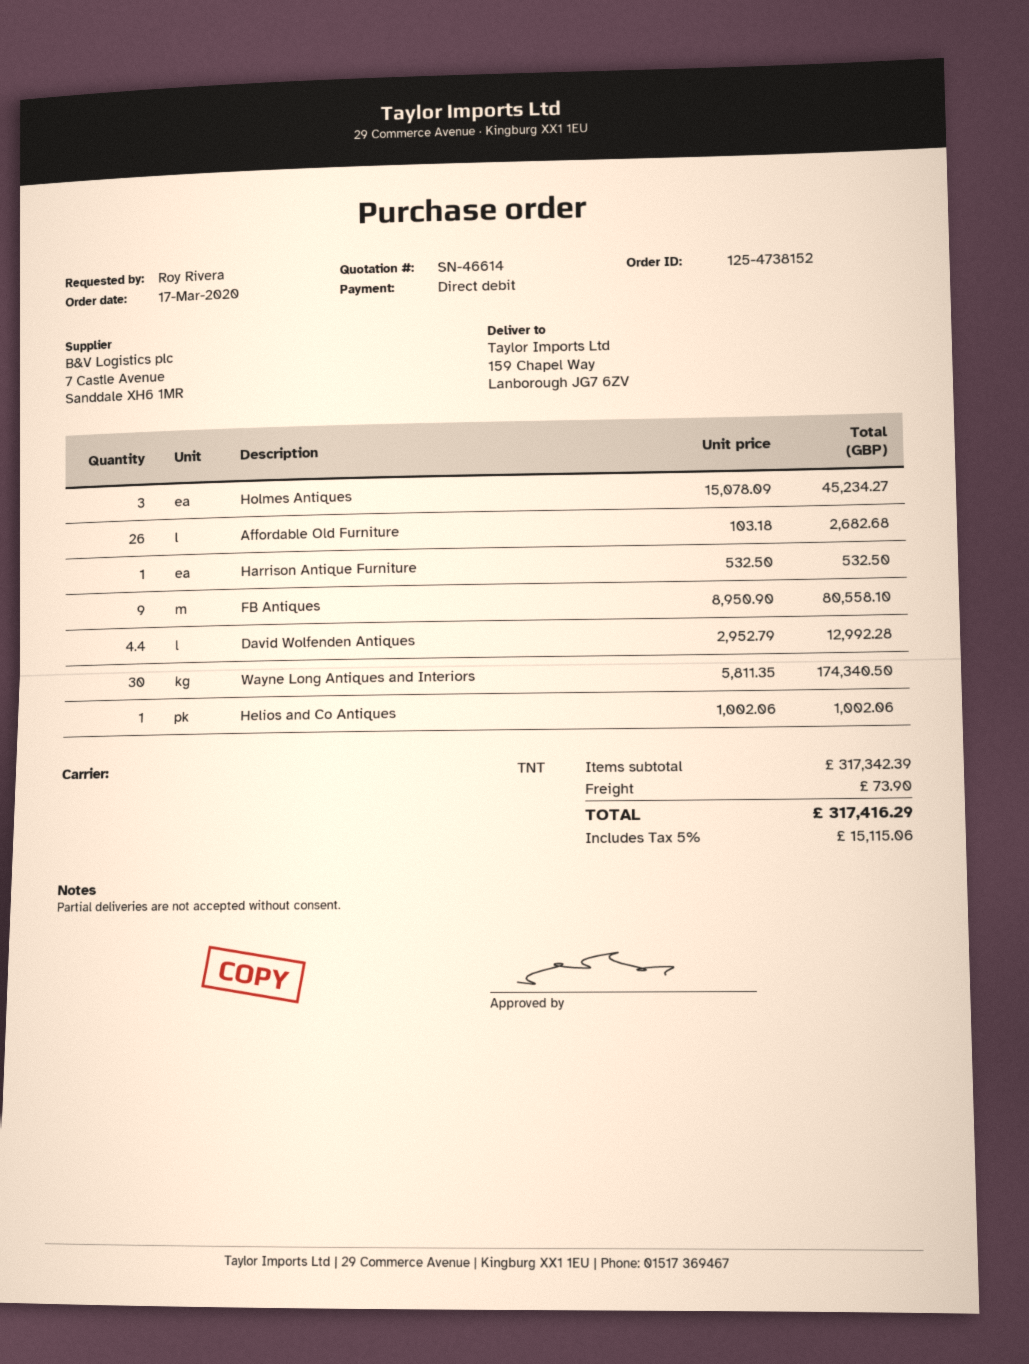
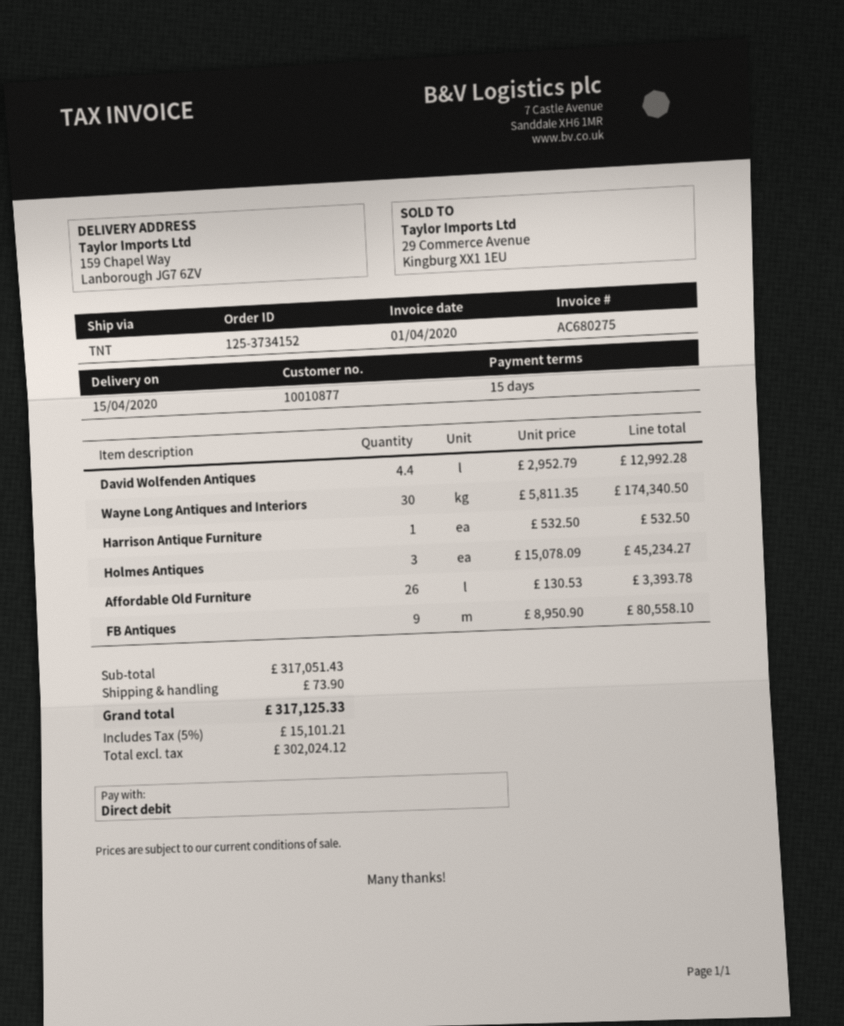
order number: 125-4738152 -> 125-3734152
Affordable Old Furniture: 26 x 103.18 = 2682.68 -> 26 x 130.53 = 3393.78
Helios and Co Antiques: 1 x 1002.06 = 1002.06 -> none
subtotal: 317342.39 -> 317051.43
tax: 5% = 15115.06 -> 5% = 15101.21
total: 317416.29 -> 317125.33

